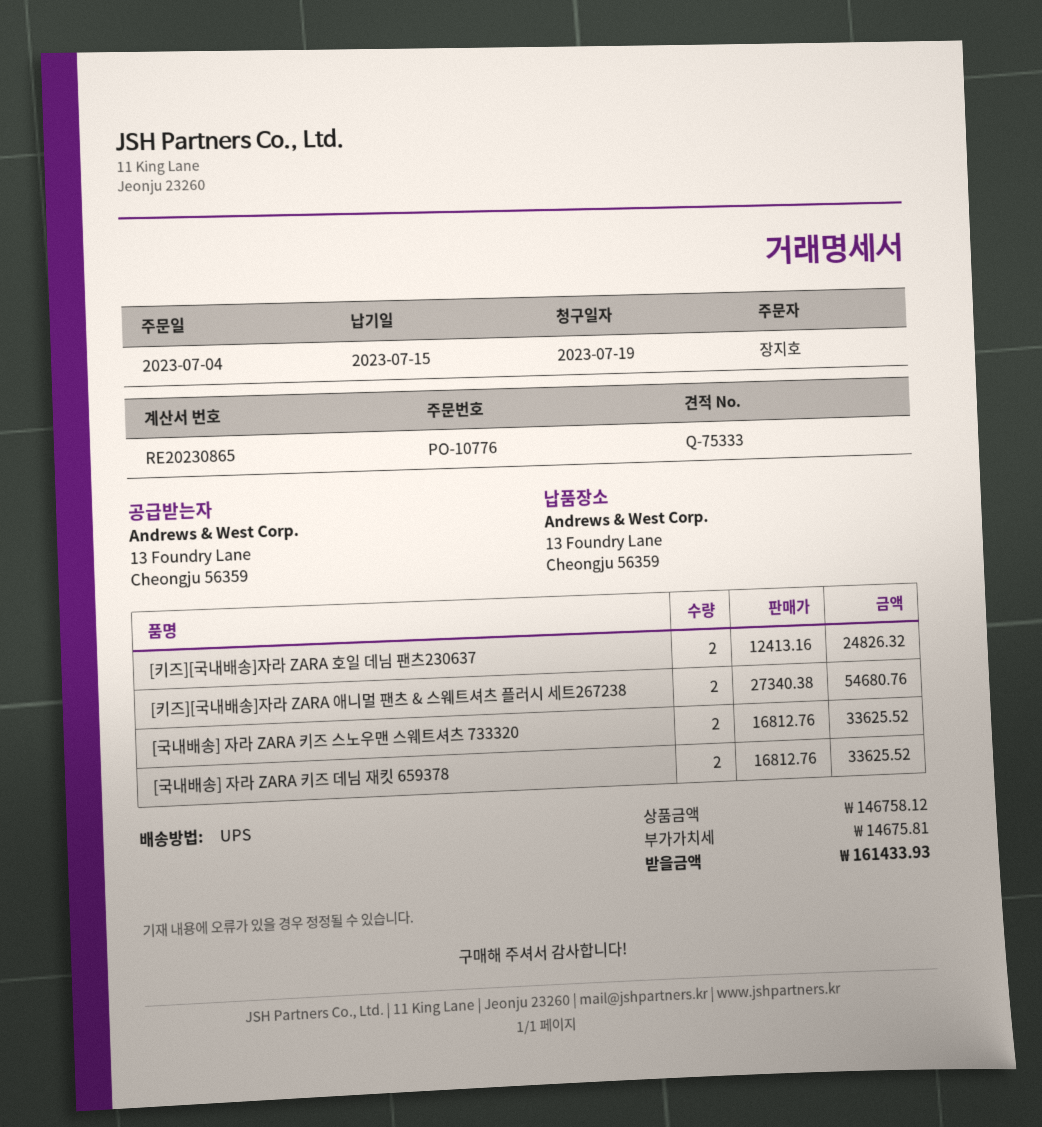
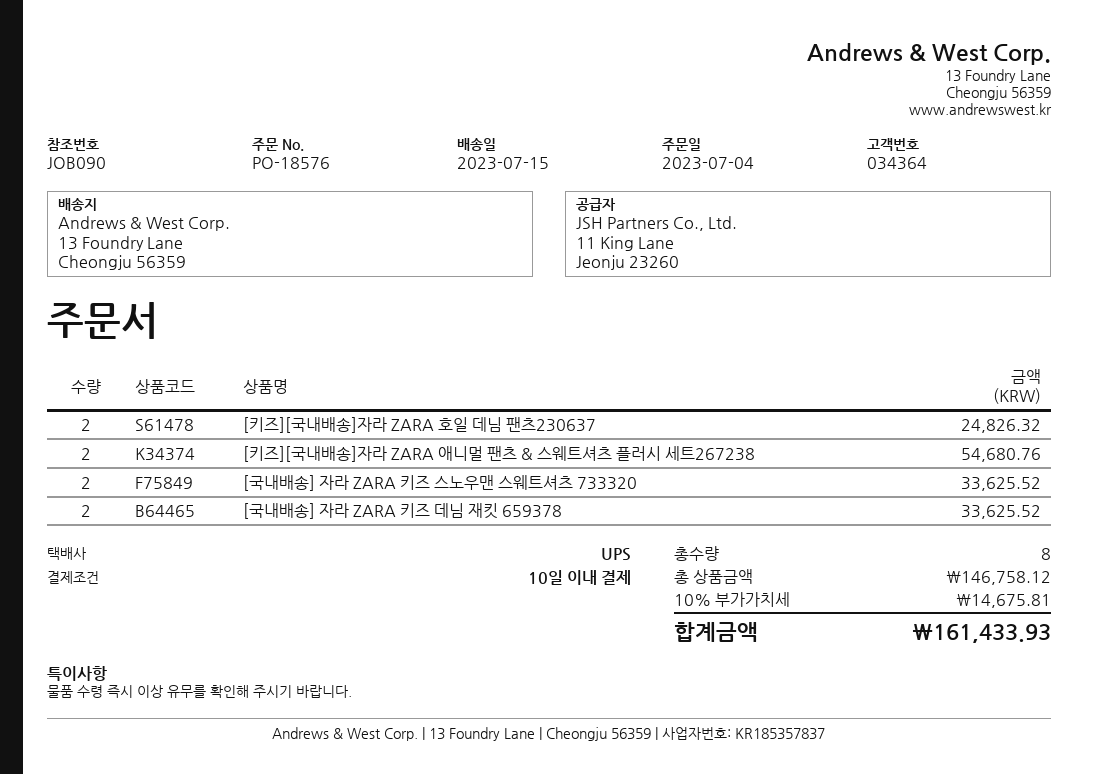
order number: PO-10776 -> PO-18576

